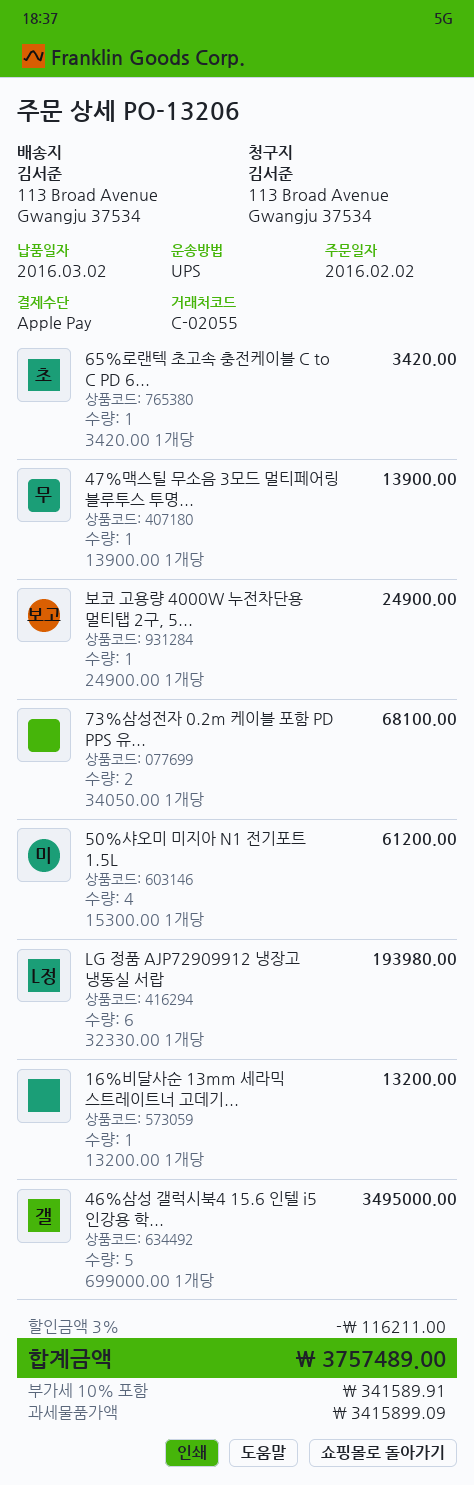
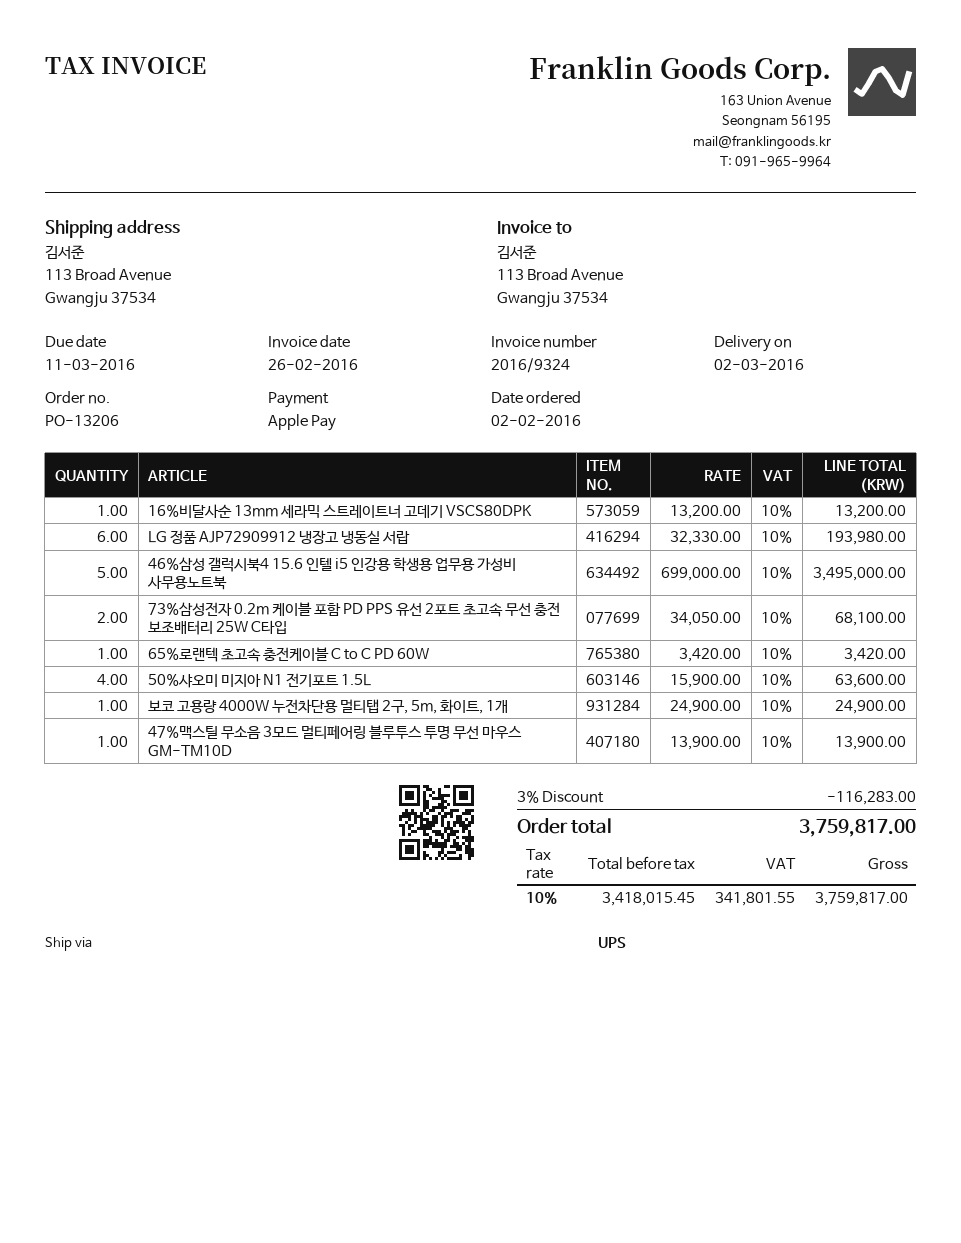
50%샤오미 미지아 N1 전기포트 1.5L: 4 x 15300.00 = 61200.00 -> 4 x 15900.00 = 63600.00
discount: 3% = 116211.00 -> 3% = 116283.00
net: 3415899.09 -> 3418015.45
tax: 10% = 341589.91 -> 10% = 341801.55
total: 3757489.00 -> 3759817.00

